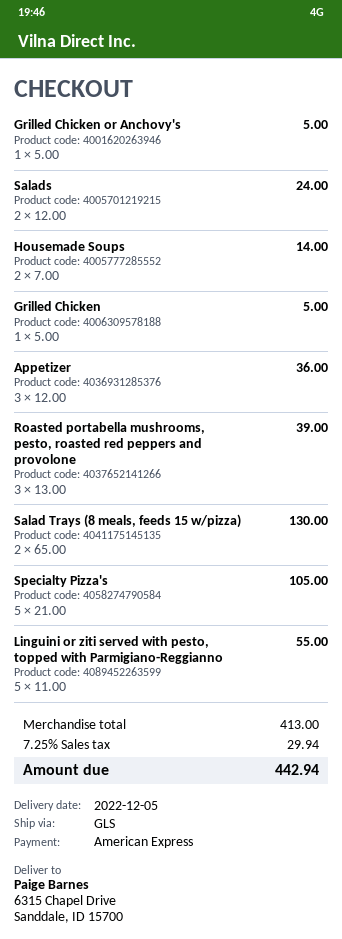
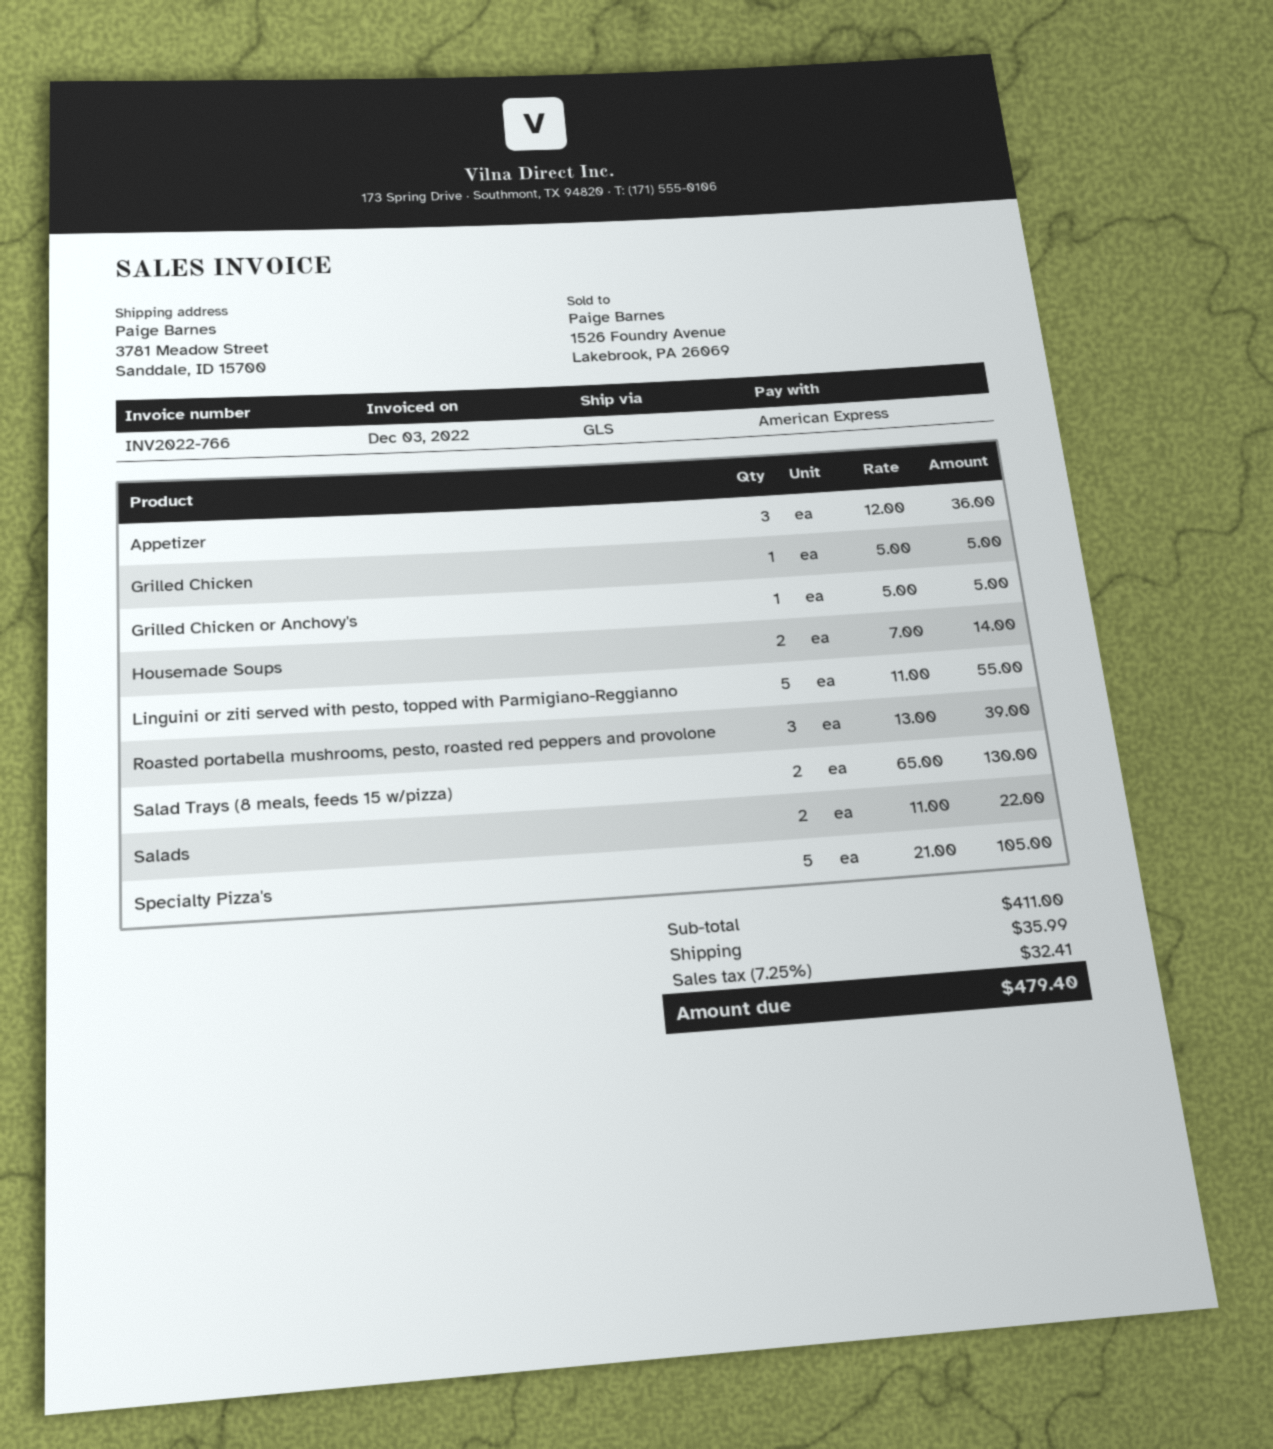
ship to: 6315 Chapel Drive, Sanddale, ID 15700 -> 3781 Meadow Street, Sanddale, ID 15700
Salads: 2 x 12.00 = 24.00 -> 2 x 11.00 = 22.00
subtotal: 413.00 -> 411.00
shipping: none -> 35.99
tax: 7.25% = 29.94 -> 7.25% = 32.41
total: 442.94 -> 479.40

